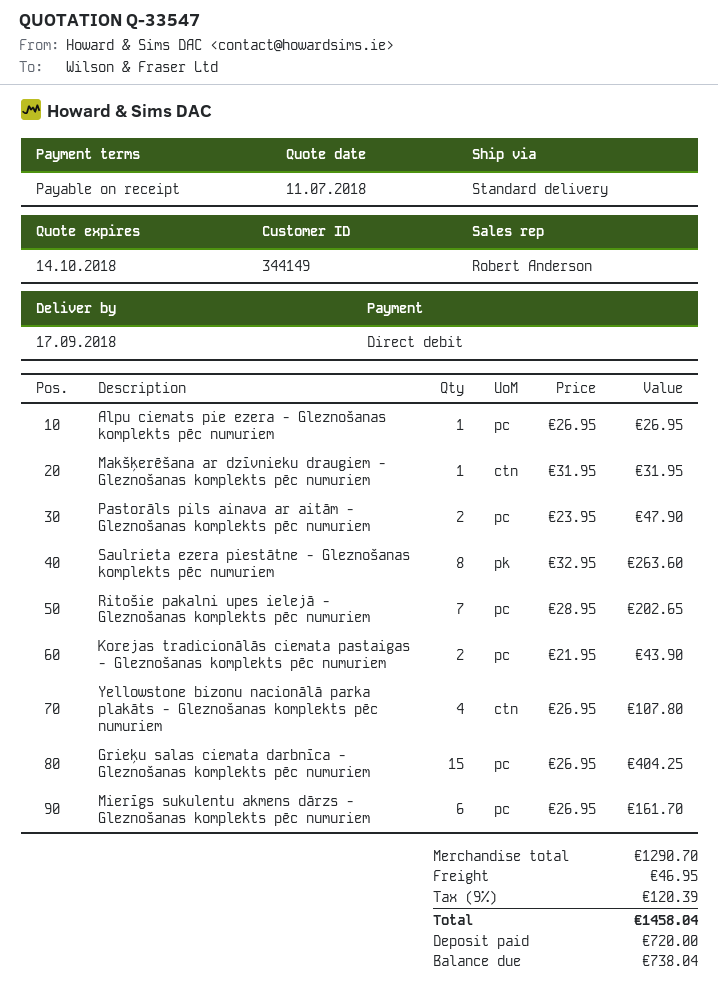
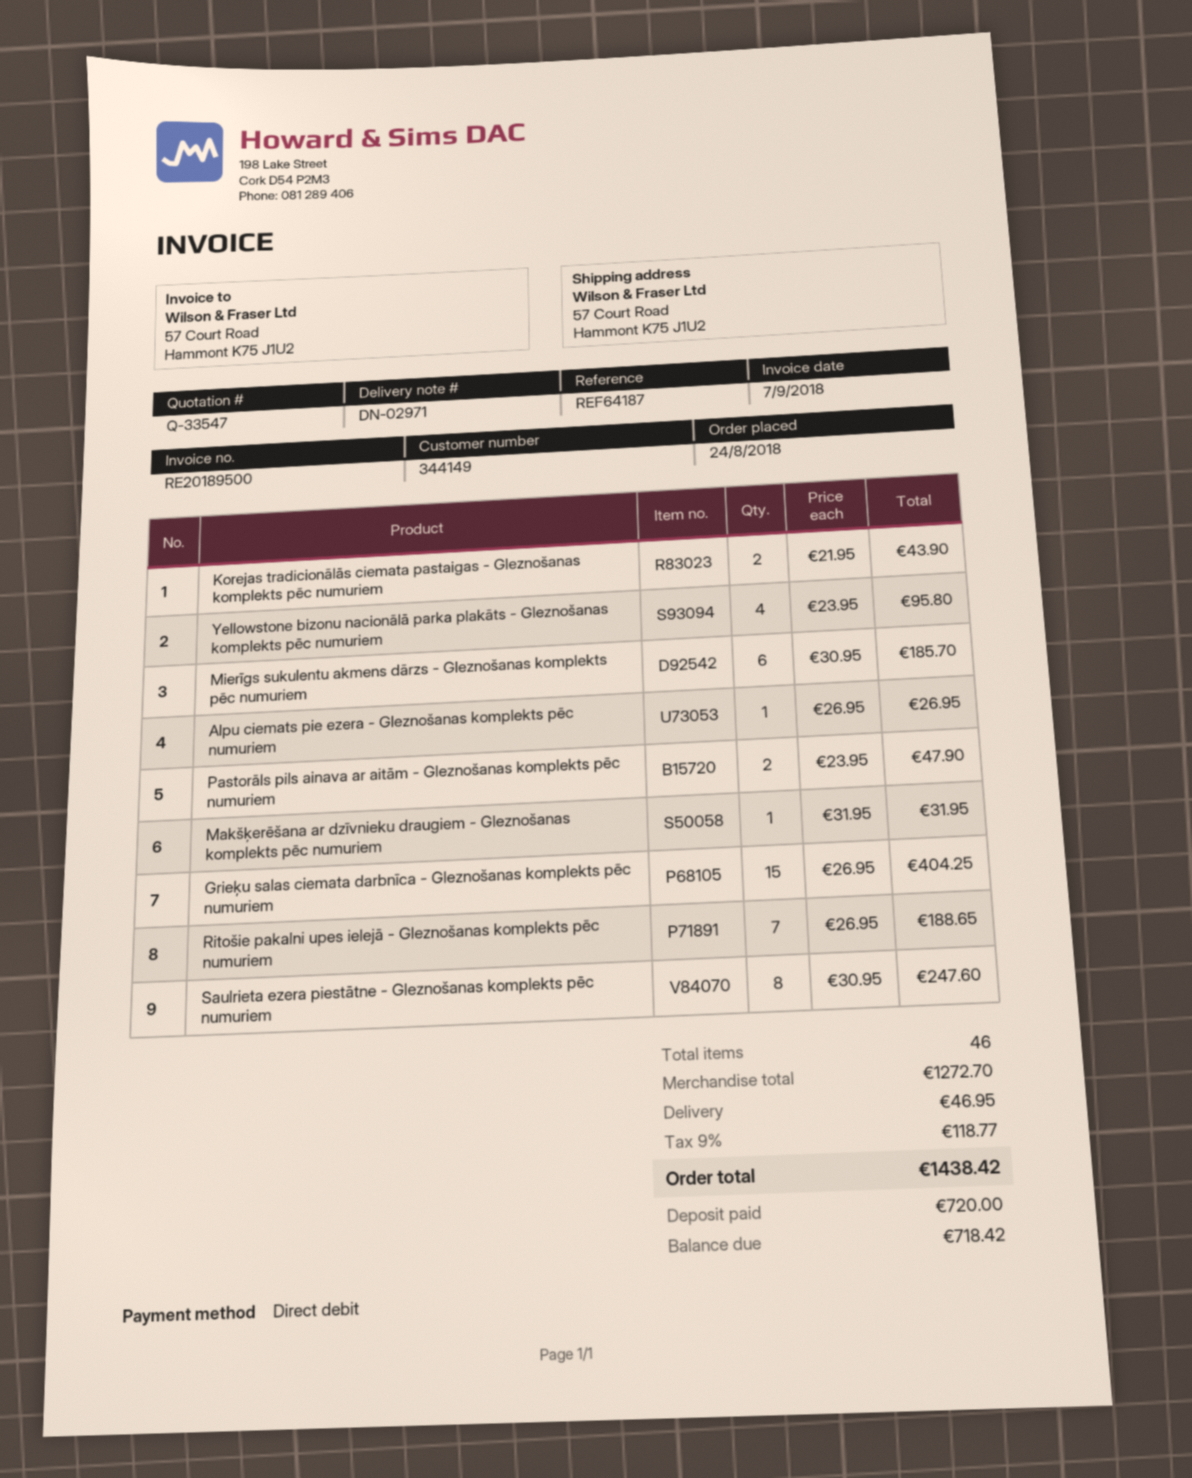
Saulrieta ezera piestātne - Gleznošanas komplekts pēc numuriem: 8 x 32.95 = 263.60 -> 8 x 30.95 = 247.60
Ritošie pakalni upes ielejā - Gleznošanas komplekts pēc numuriem: 7 x 28.95 = 202.65 -> 7 x 26.95 = 188.65
Yellowstone bizonu nacionālā parka plakāts - Gleznošanas komplekts pēc numuriem: 4 x 26.95 = 107.80 -> 4 x 23.95 = 95.80
Mierīgs sukulentu akmens dārzs - Gleznošanas komplekts pēc numuriem: 6 x 26.95 = 161.70 -> 6 x 30.95 = 185.70
subtotal: 1290.70 -> 1272.70
tax: 9% = 120.39 -> 9% = 118.77
total: 1458.04 -> 1438.42
balance: 738.04 -> 718.42

